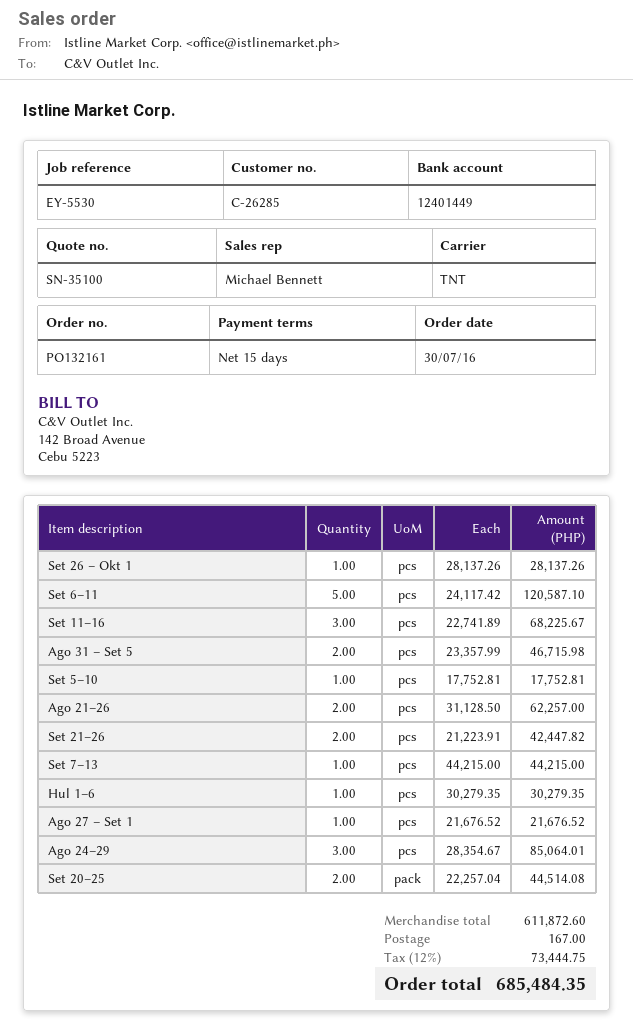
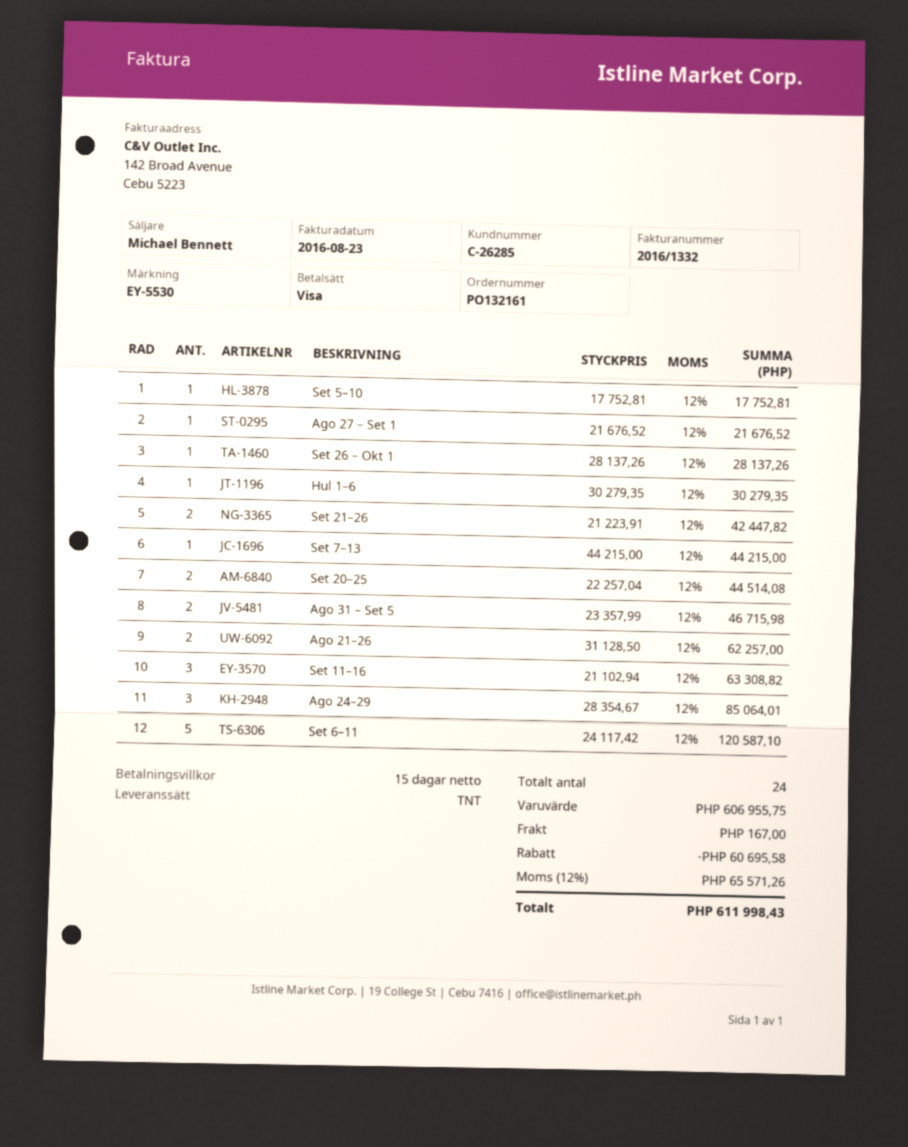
Set 11–16: 3 x 22741.89 = 68225.67 -> 3 x 21102.94 = 63308.82
subtotal: 611872.60 -> 606955.75
discount: none -> 60695.58
tax: 12% = 73444.75 -> 12% = 65571.26
total: 685484.35 -> 611998.43

